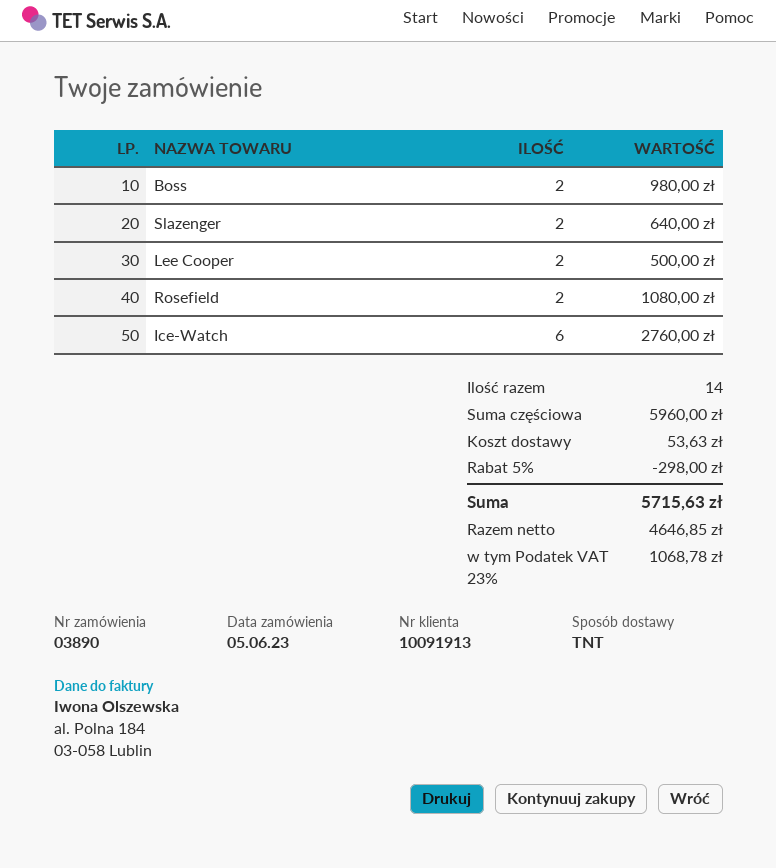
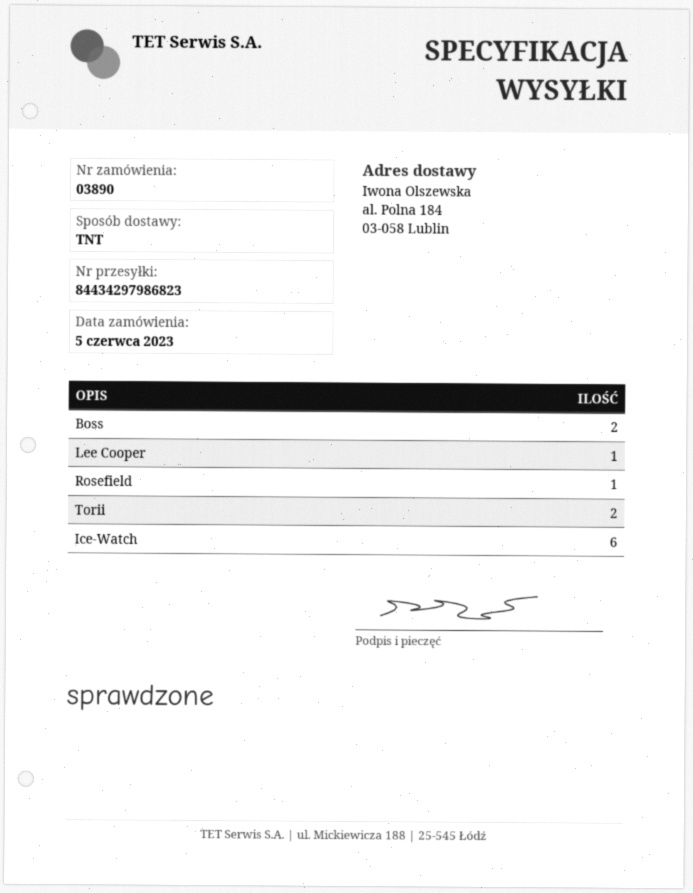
Slazenger: 2 -> none
Lee Cooper: 2 -> 1
Rosefield: 2 -> 1
Torii: none -> 2

